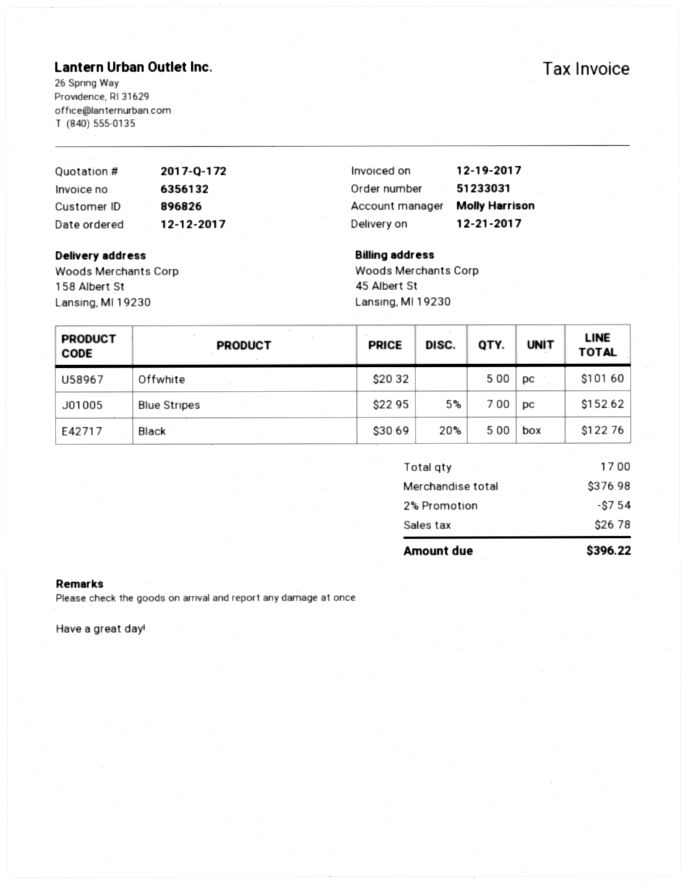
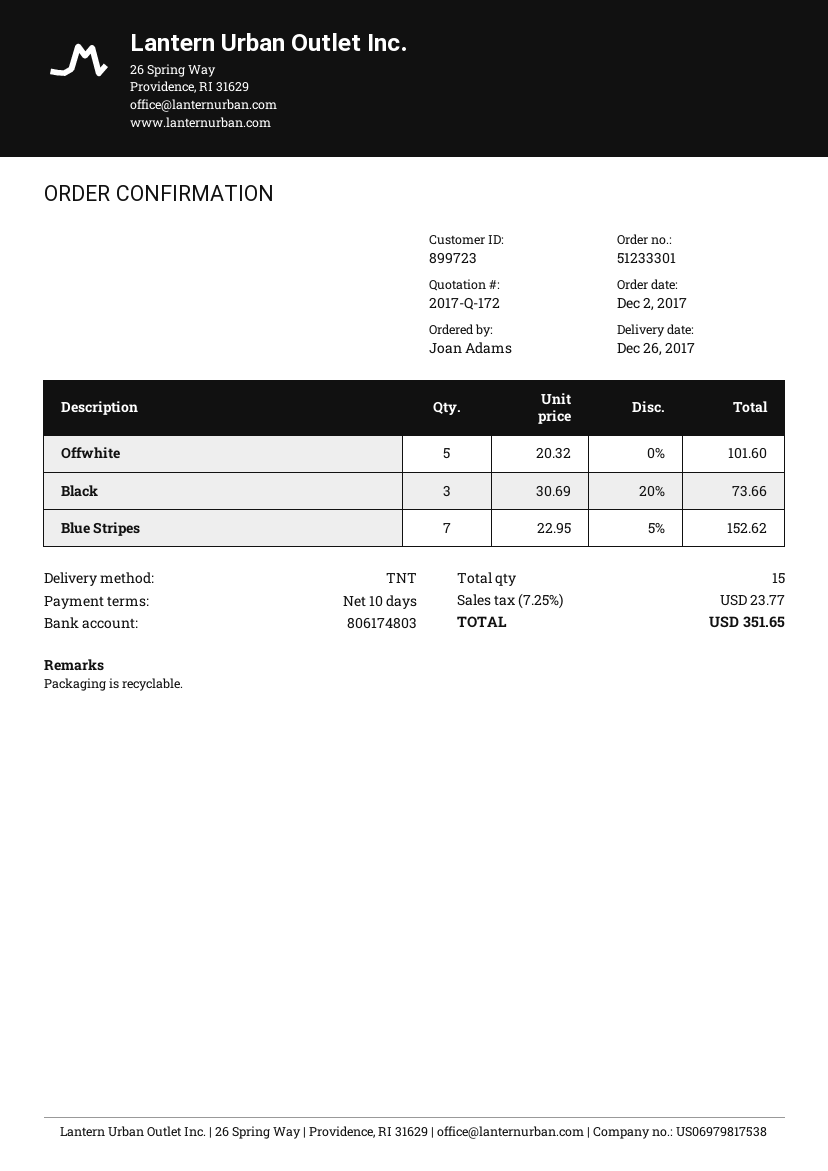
order number: 51233031 -> 51233301
order date: 2017-12-12 -> 2017-12-02
delivery date: 2017-12-21 -> 2017-12-26
customer number: 896826 -> 899723
Black: 5 x 30.69 - 20% = 122.76 -> 3 x 30.69 - 20% = 73.66
total quantity: 17 -> 15
discount: 2% = 7.54 -> none
tax: 26.78 -> 23.77
total: 396.22 -> 351.65

